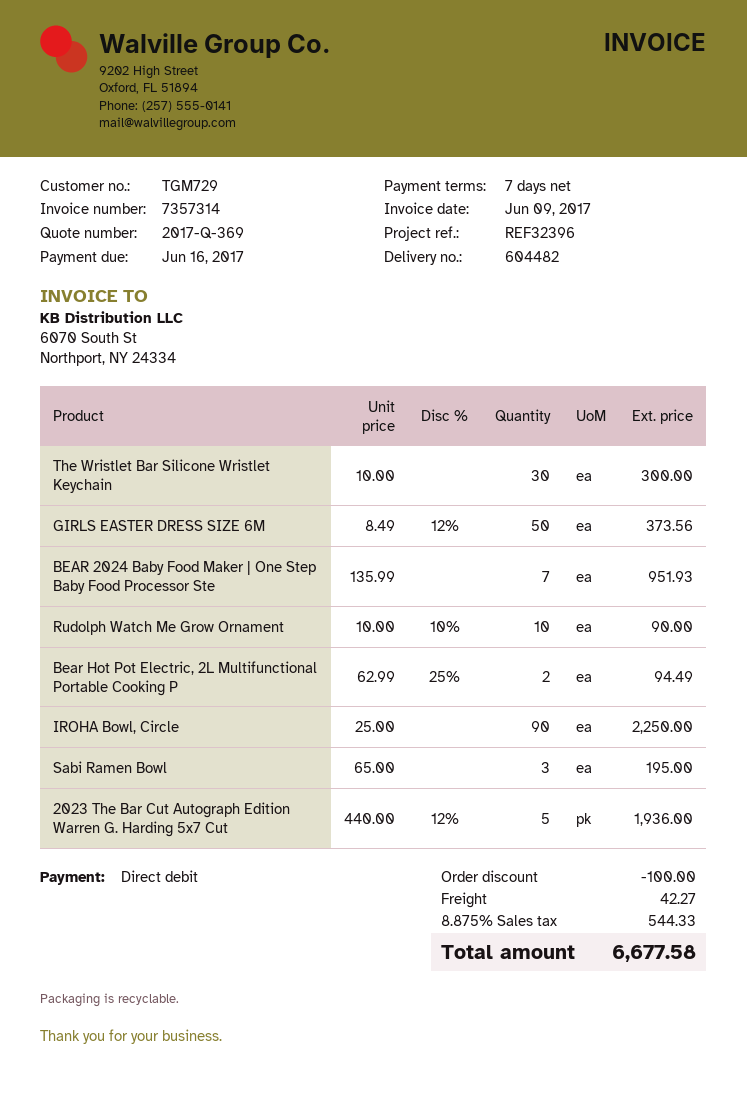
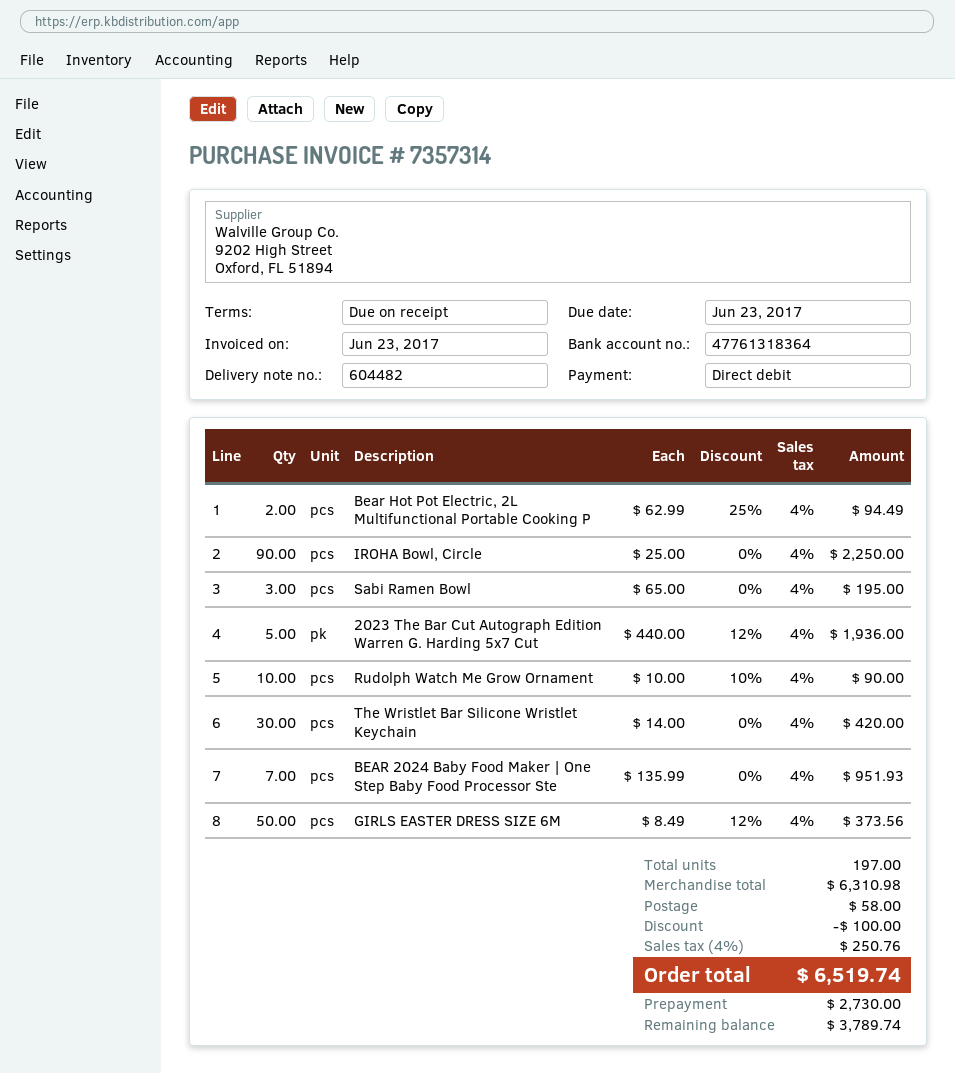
invoice date: 2017-06-09 -> 2017-06-23
payment terms: 7 days -> on receipt
due date: 2017-06-16 -> 2017-06-23
The Wristlet Bar Silicone Wristlet Keychain: 30 x 10.00 = 300.00 -> 30 x 14.00 = 420.00
shipping: 42.27 -> 58.00
tax: 8.875% = 544.33 -> 4% = 250.76
total: 6677.58 -> 6519.74

